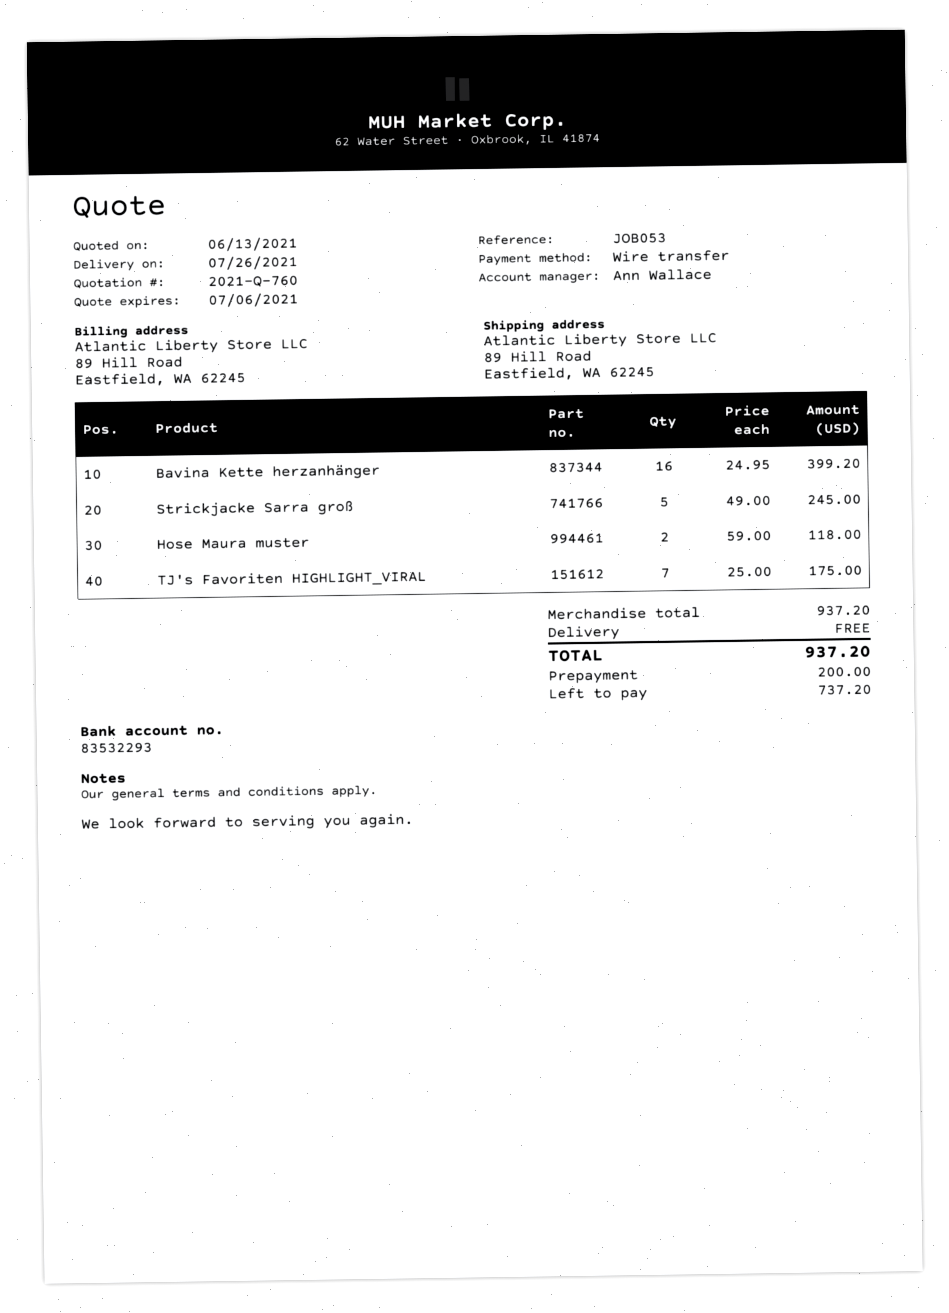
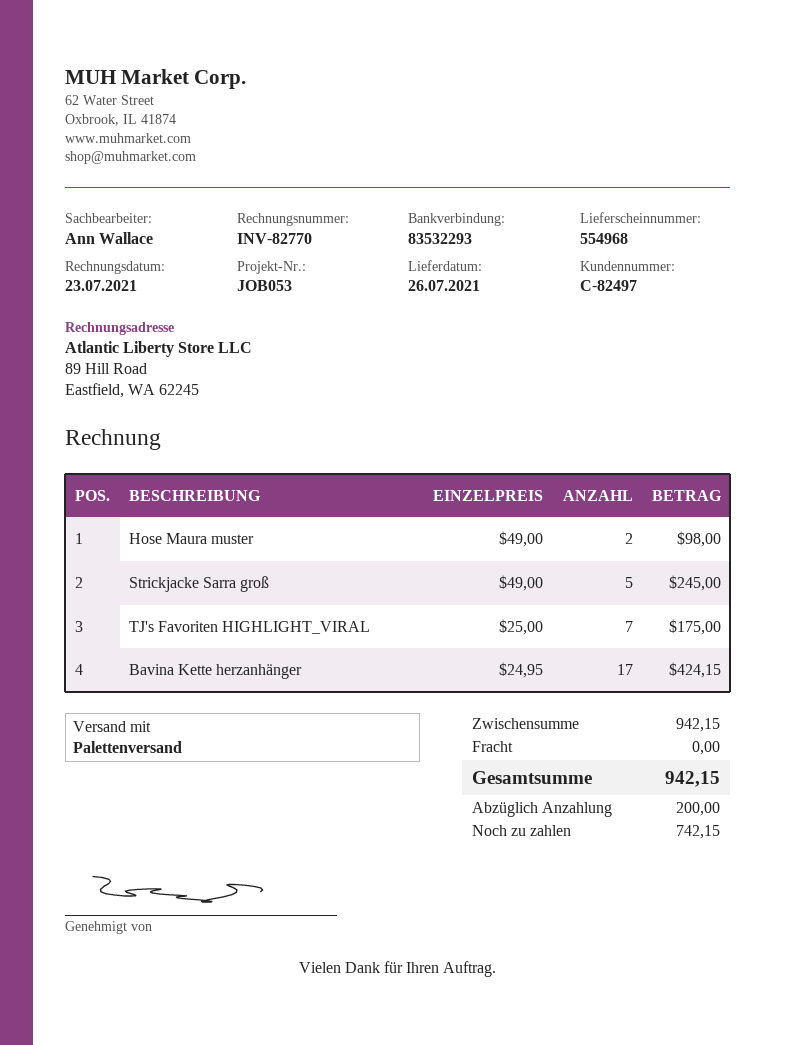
Bavina Kette herzanhänger: 16 x 24.95 = 399.20 -> 17 x 24.95 = 424.15
Hose Maura muster: 2 x 59.00 = 118.00 -> 2 x 49.00 = 98.00
subtotal: 937.20 -> 942.15
total: 937.20 -> 942.15
balance: 737.20 -> 742.15

